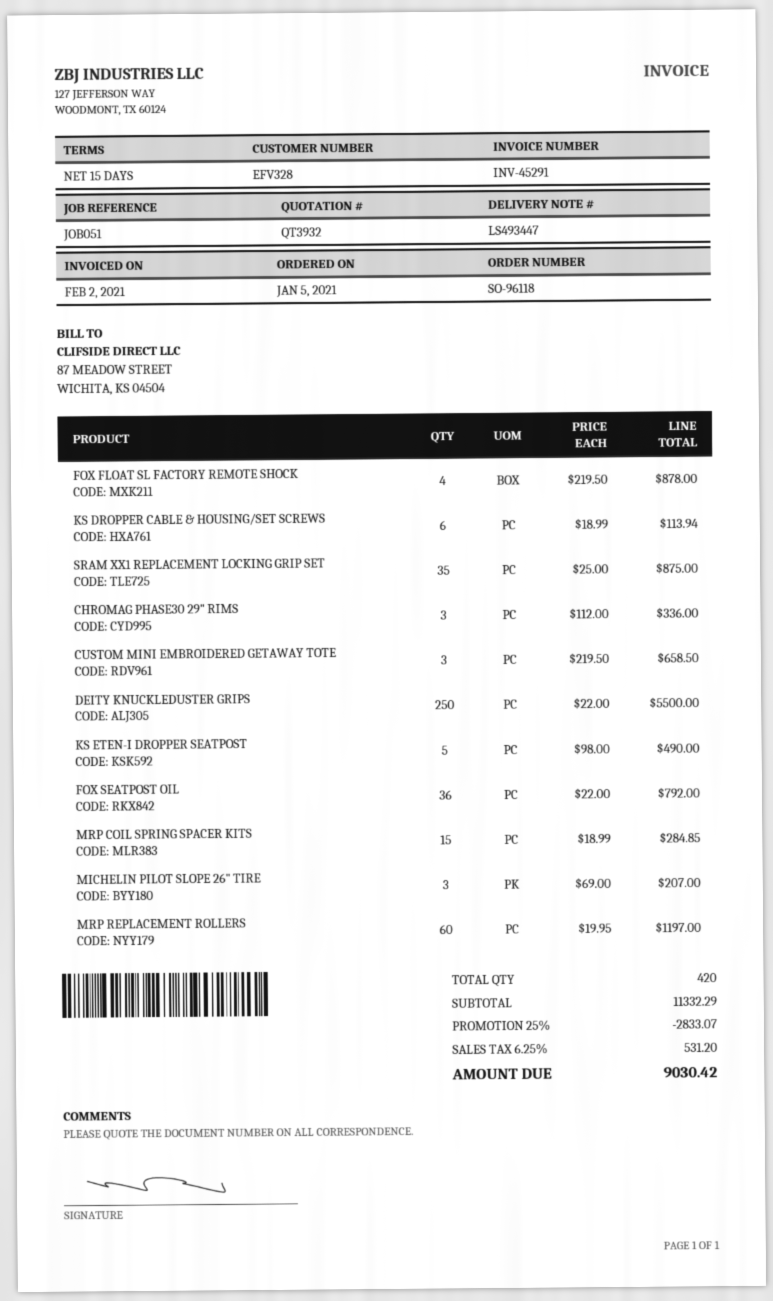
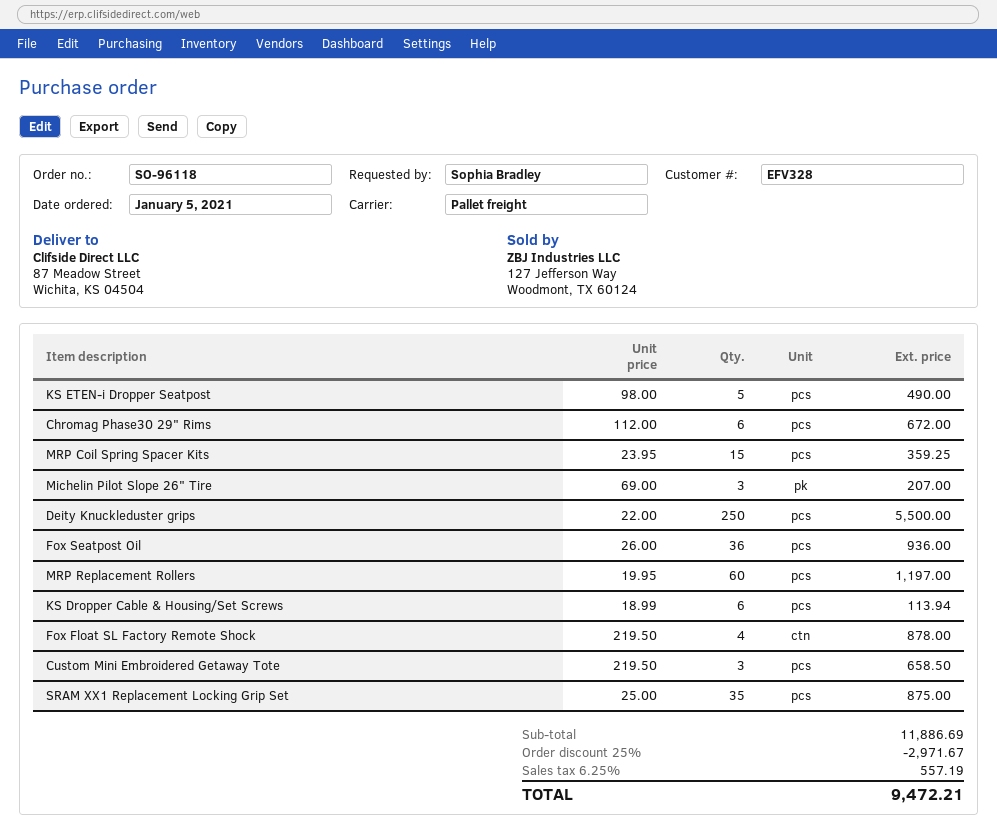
CHROMAG PHASE30 29" RIMS: 3 x 112.00 = 336.00 -> 6 x 112.00 = 672.00
FOX SEATPOST OIL: 36 x 22.00 = 792.00 -> 36 x 26.00 = 936.00
MRP COIL SPRING SPACER KITS: 15 x 18.99 = 284.85 -> 15 x 23.95 = 359.25
subtotal: 11332.29 -> 11886.69
discount: 25% = 2833.07 -> 25% = 2971.67
tax: 6.25% = 531.20 -> 6.25% = 557.19
total: 9030.42 -> 9472.21

